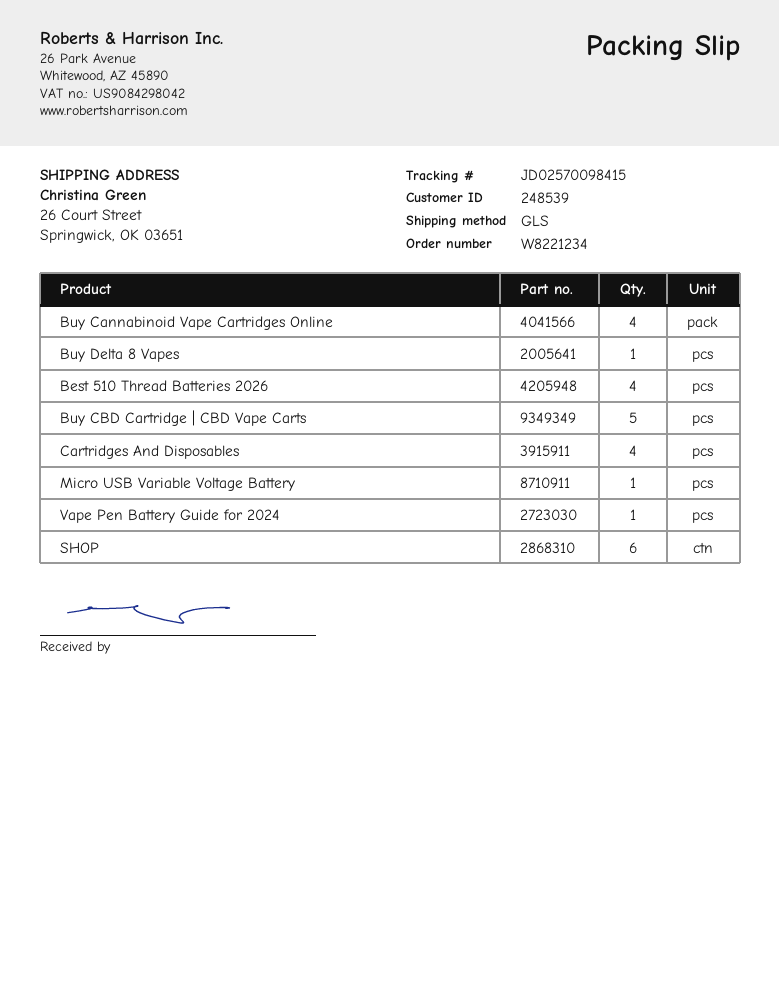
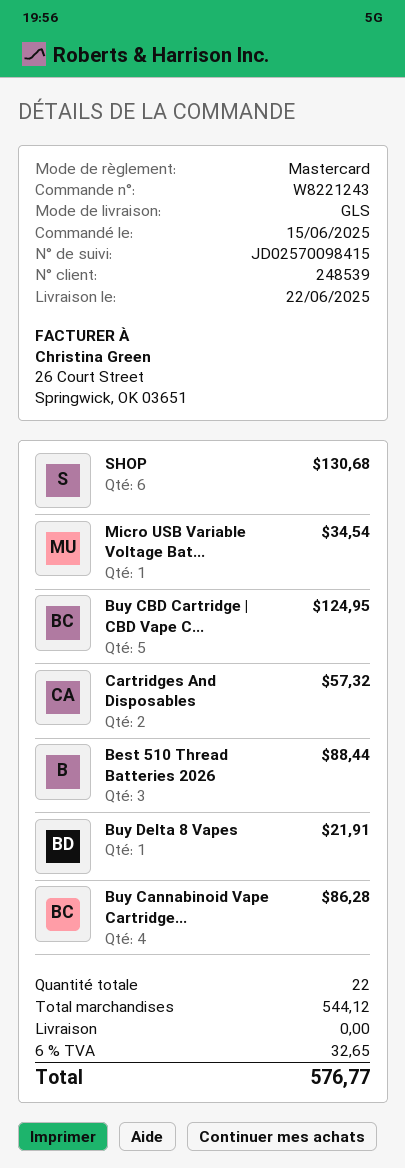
order number: W8221234 -> W8221243
Best 510 Thread Batteries 2026: 4 -> 3
Cartridges And Disposables: 4 -> 2
Vape Pen Battery Guide for 2024: 1 -> none

